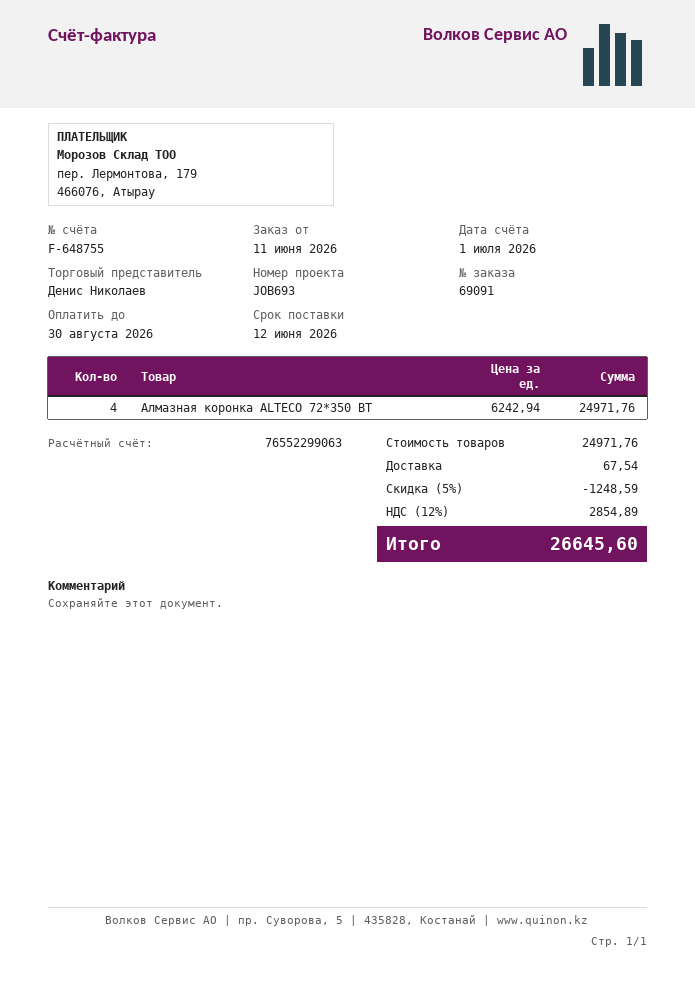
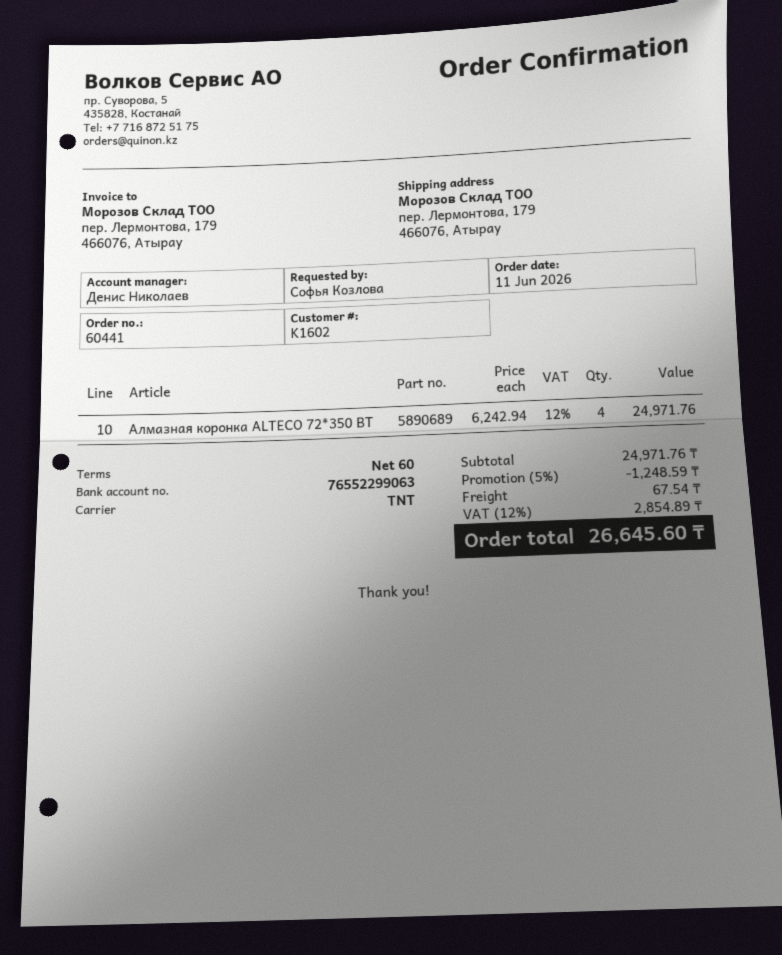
order number: 69091 -> 60441

